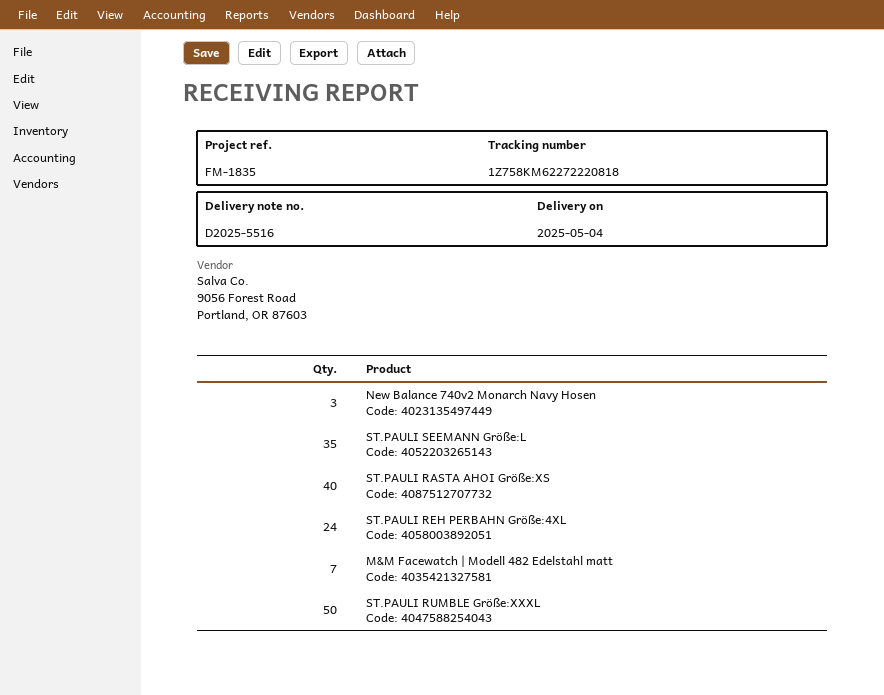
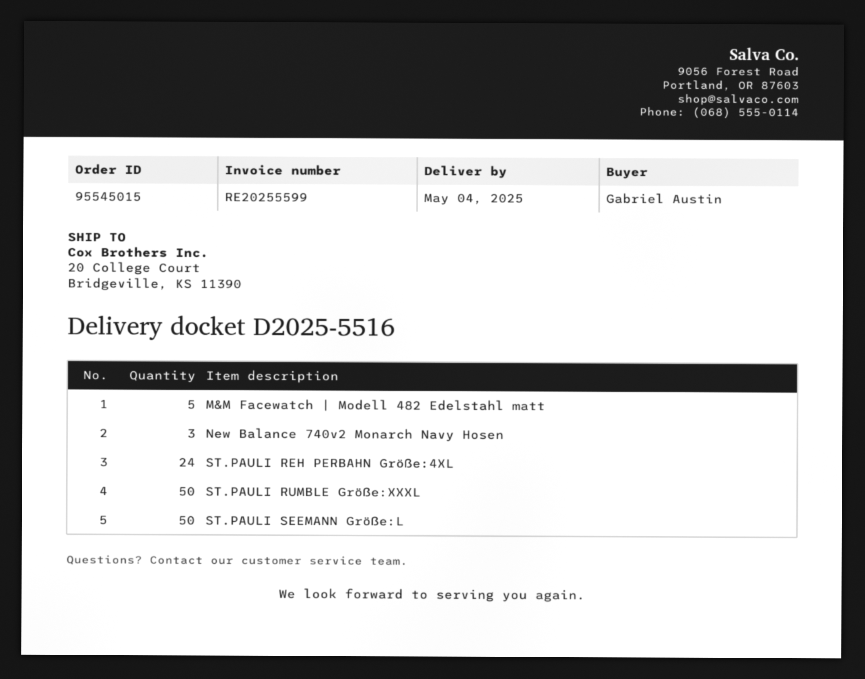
ST.PAULI SEEMANN Größe:L: 35 -> 50
ST.PAULI RASTA AHOI Größe:XS: 40 -> none
M&M Facewatch | Modell 482 Edelstahl matt: 7 -> 5

